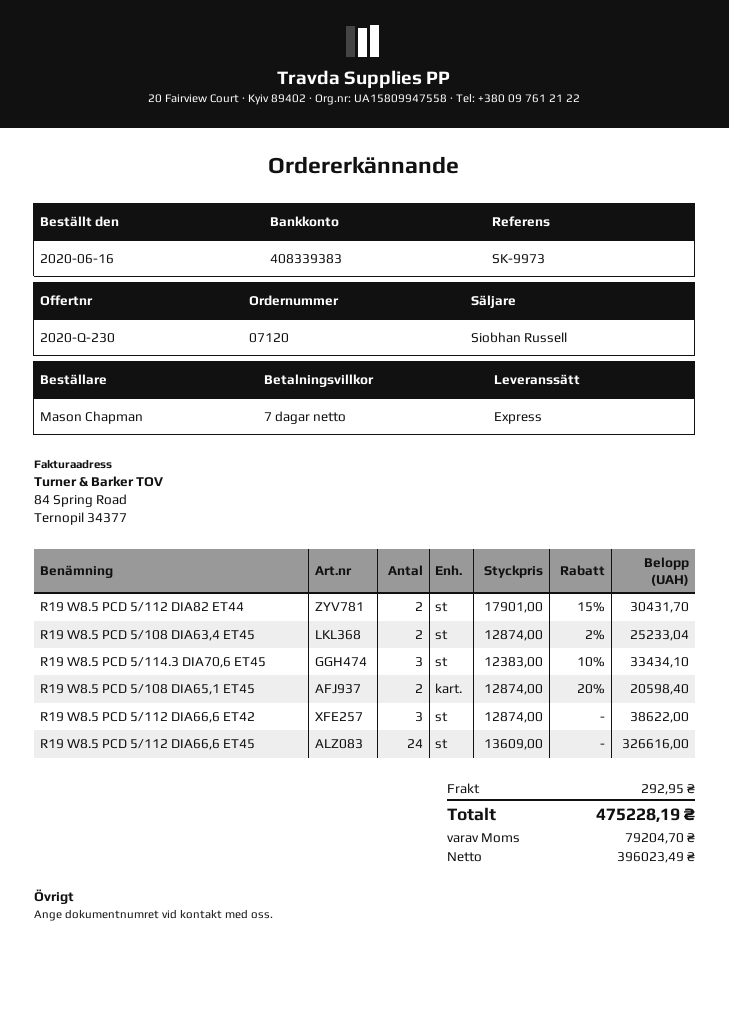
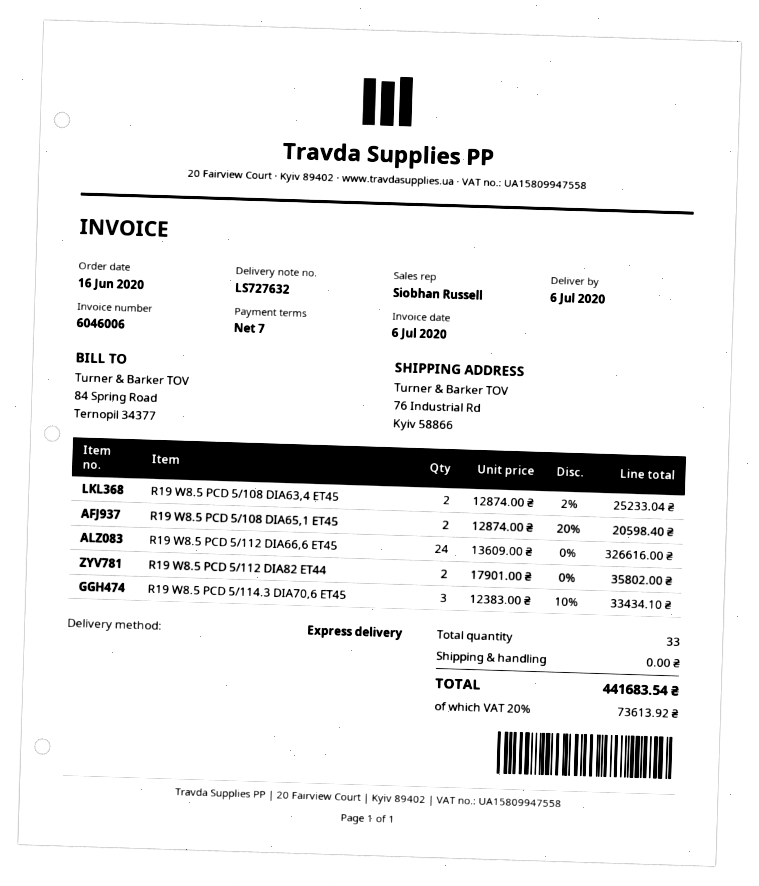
R19 W8.5 PCD 5/112 DIA82 ET44: 2 x 17901.00 - 15% = 30431.70 -> 2 x 17901.00 = 35802.00
R19 W8.5 PCD 5/112 DIA66,6 ET42: 3 x 12874.00 = 38622.00 -> none
shipping: 292.95 -> 0.00
tax: 79204.70 -> 73613.92
total: 475228.19 -> 441683.54

